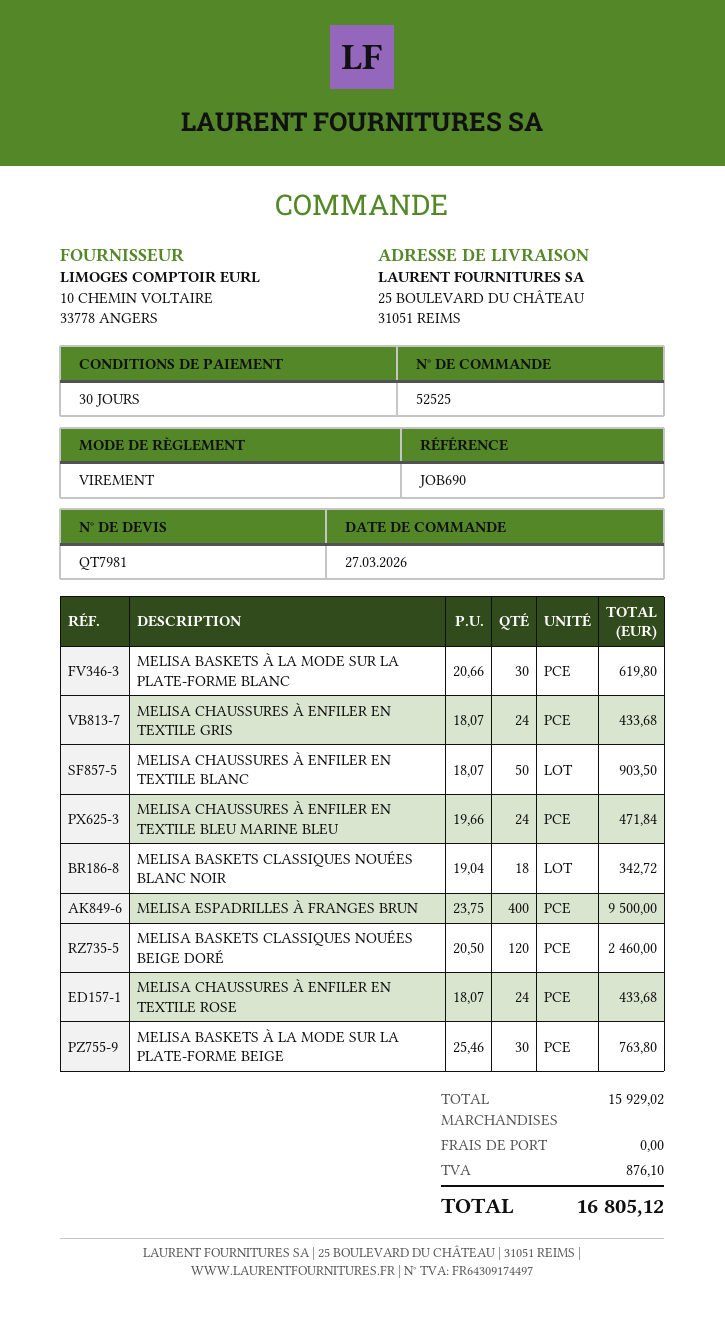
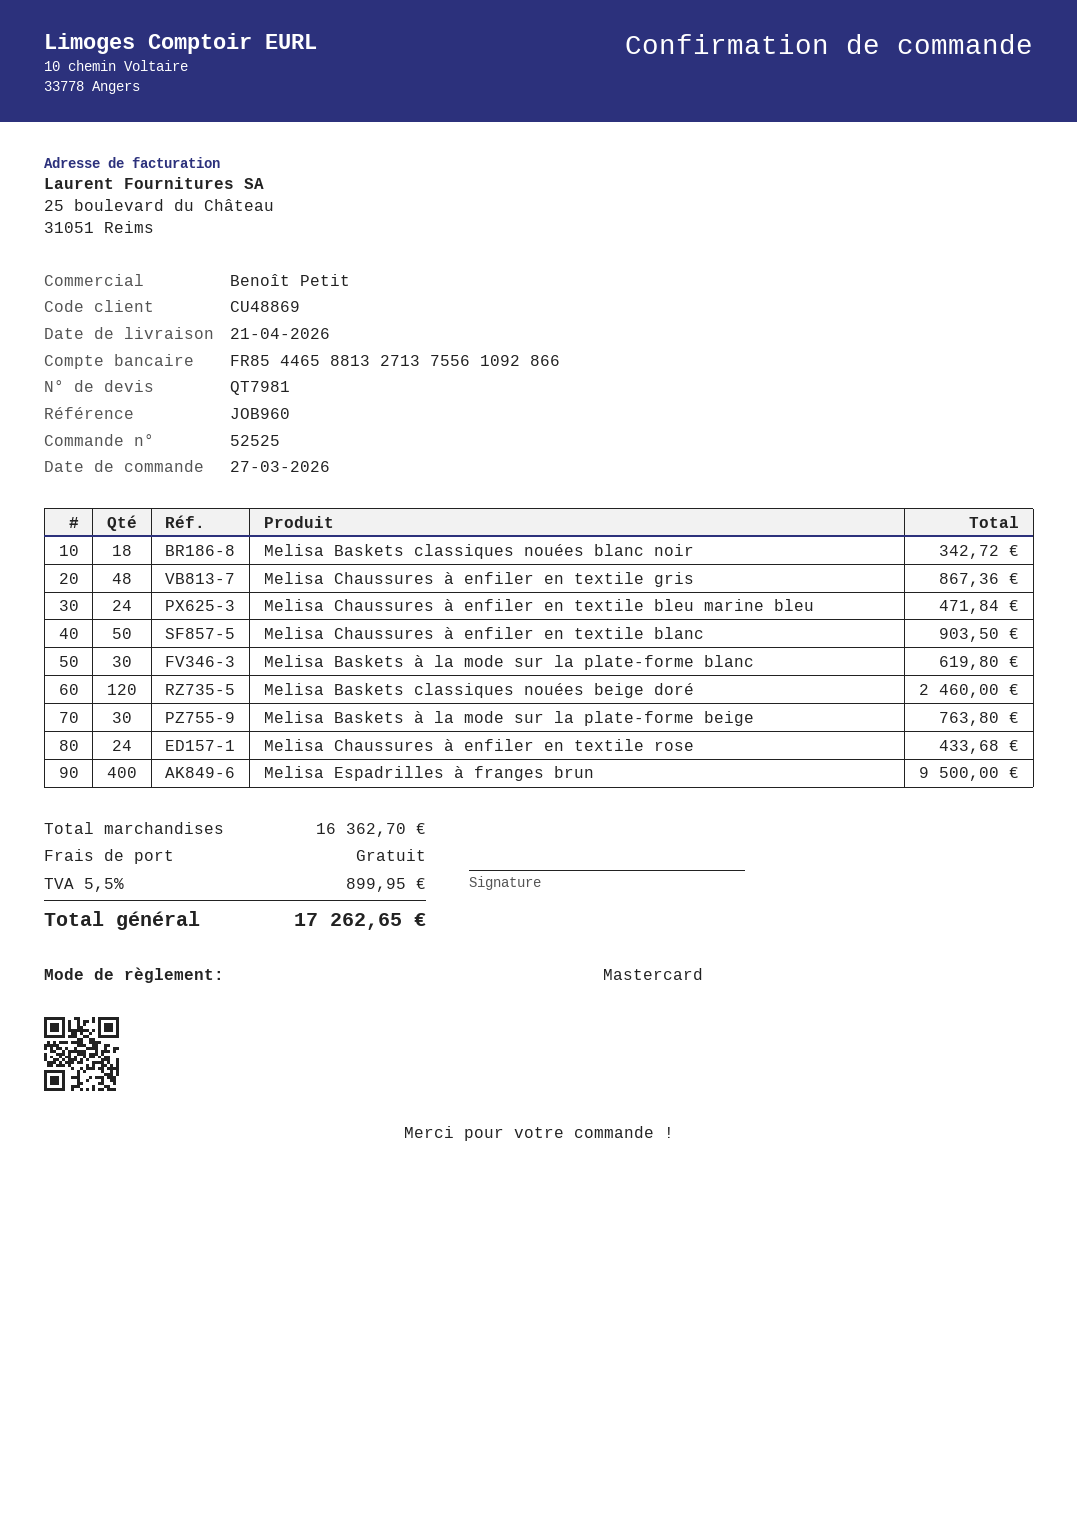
reference: JOB690 -> JOB960
payment method: bank transfer -> Mastercard
MELISA CHAUSSURES À ENFILER EN TEXTILE GRIS: 24 for 433.68 -> 48 for 867.36
subtotal: 15929.02 -> 16362.70
tax: 876.10 -> 899.95
total: 16805.12 -> 17262.65

